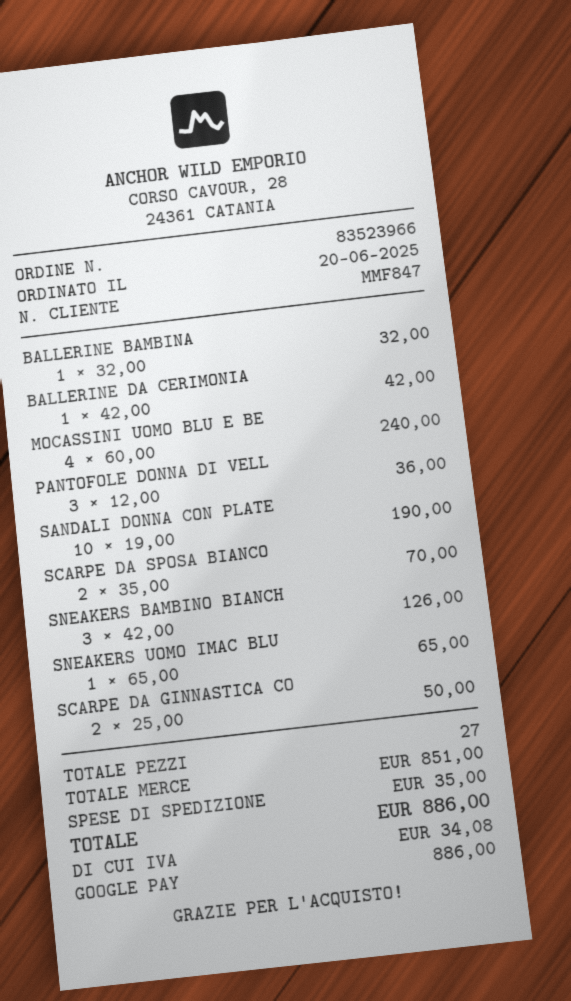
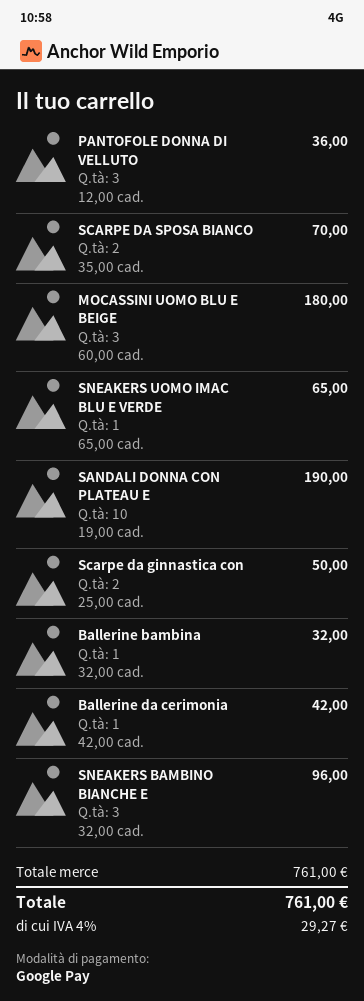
MOCASSINI UOMO BLU E BE: 4 x 60.00 = 240.00 -> 3 x 60.00 = 180.00
SNEAKERS BAMBINO BIANCH: 3 x 42.00 = 126.00 -> 3 x 32.00 = 96.00
subtotal: 851.00 -> 761.00
shipping: 35.00 -> none
tax: 34.08 -> 29.27
total: 886.00 -> 761.00

